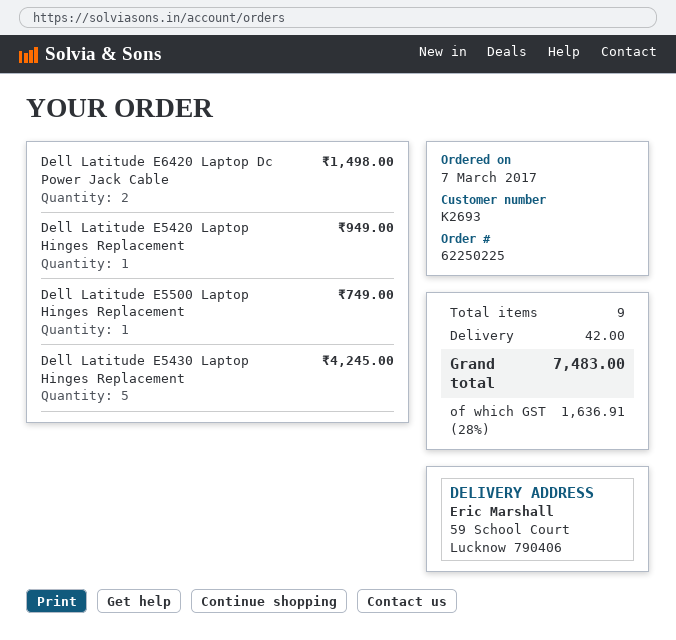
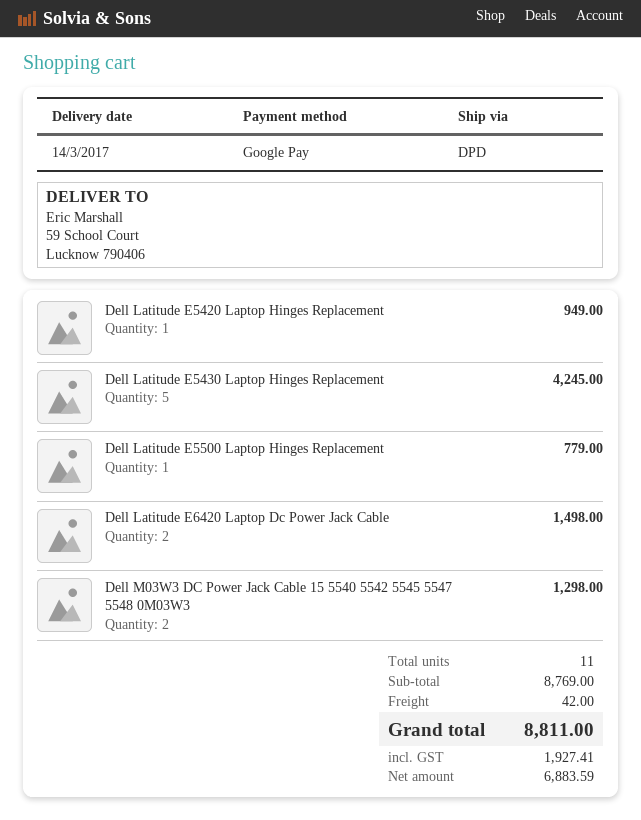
Dell Latitude E5500 Laptop Hinges Replacement: 1 for 749.00 -> 1 for 779.00
Dell M03W3 DC Power Jack Cable 15 5540 5542 5545 5547 5548 0M03W3: none -> 2 for 1298.00
total quantity: 9 -> 11
tax: 1636.91 -> 1927.41
total: 7483.00 -> 8811.00

